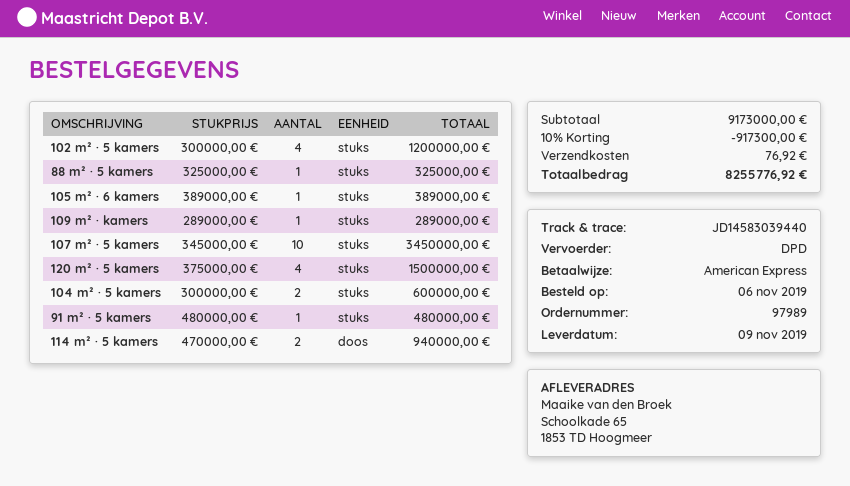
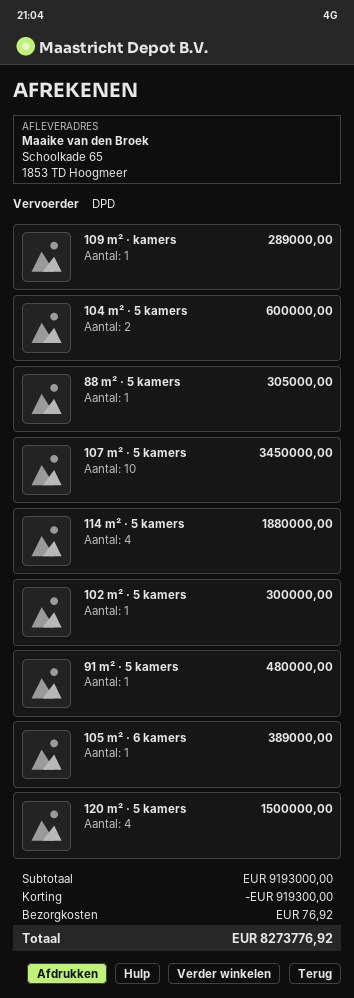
102 m² · 5 kamers: 4 for 1200000.00 -> 1 for 300000.00
88 m² · 5 kamers: 1 for 325000.00 -> 1 for 305000.00
114 m² · 5 kamers: 2 for 940000.00 -> 4 for 1880000.00
subtotal: 9173000.00 -> 9193000.00
discount: 917300.00 -> 919300.00
total: 8255776.92 -> 8273776.92

